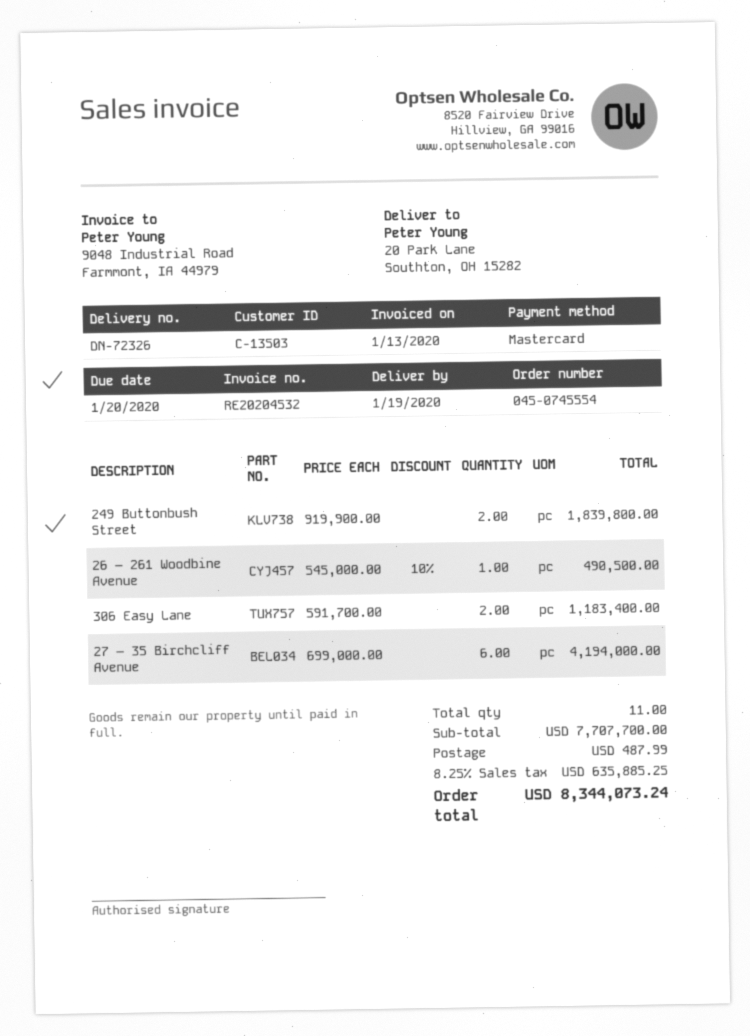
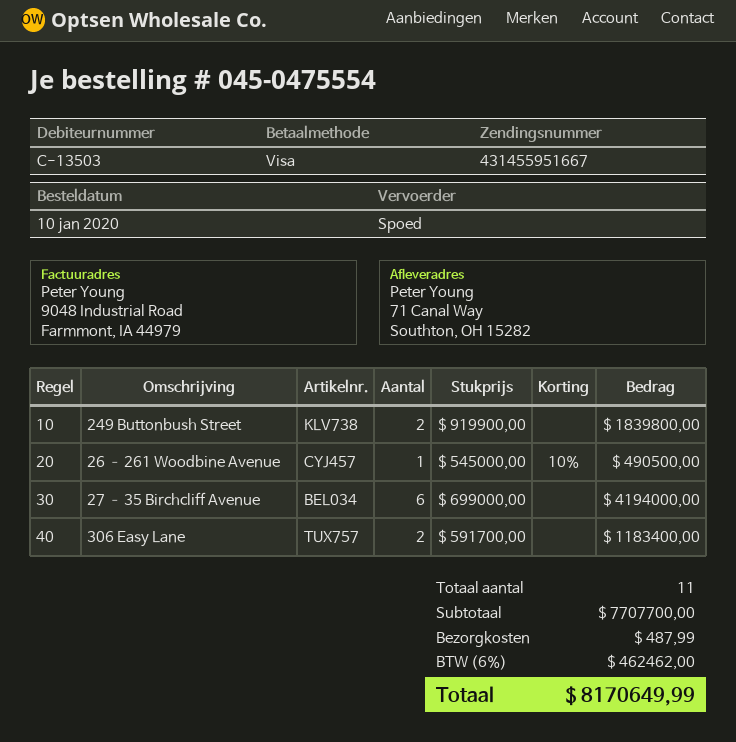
order number: 045-0745554 -> 045-0475554
payment method: Mastercard -> Visa
ship to: 20 Park Lane, Southton, OH 15282 -> 71 Canal Way, Southton, OH 15282
tax: 8.25% = 635885.25 -> 6% = 462462.00
total: 8344073.24 -> 8170649.99

